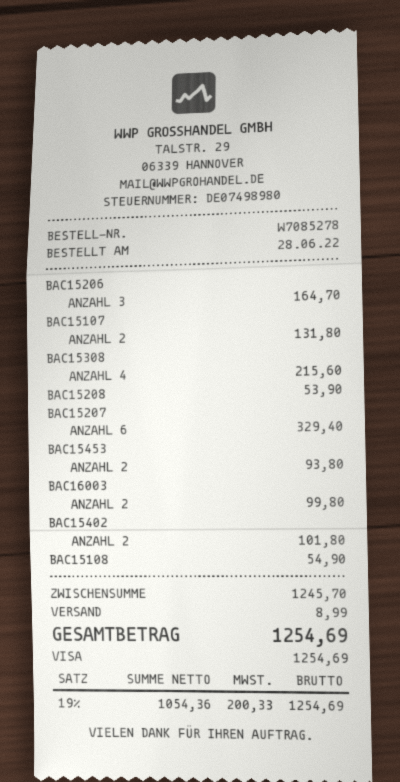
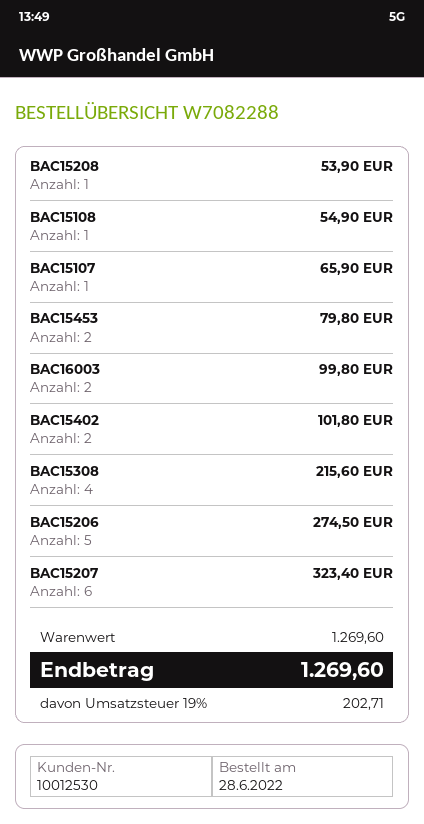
order number: W7085278 -> W7082288
BAC15206: 3 for 164.70 -> 5 for 274.50
BAC15107: 2 for 131.80 -> 1 for 65.90
BAC15207: 6 for 329.40 -> 6 for 323.40
BAC15453: 2 for 93.80 -> 2 for 79.80
subtotal: 1245.70 -> 1269.60
shipping: 8.99 -> none
tax: 19% = 200.33 -> 19% = 202.71
total: 1254.69 -> 1269.60

